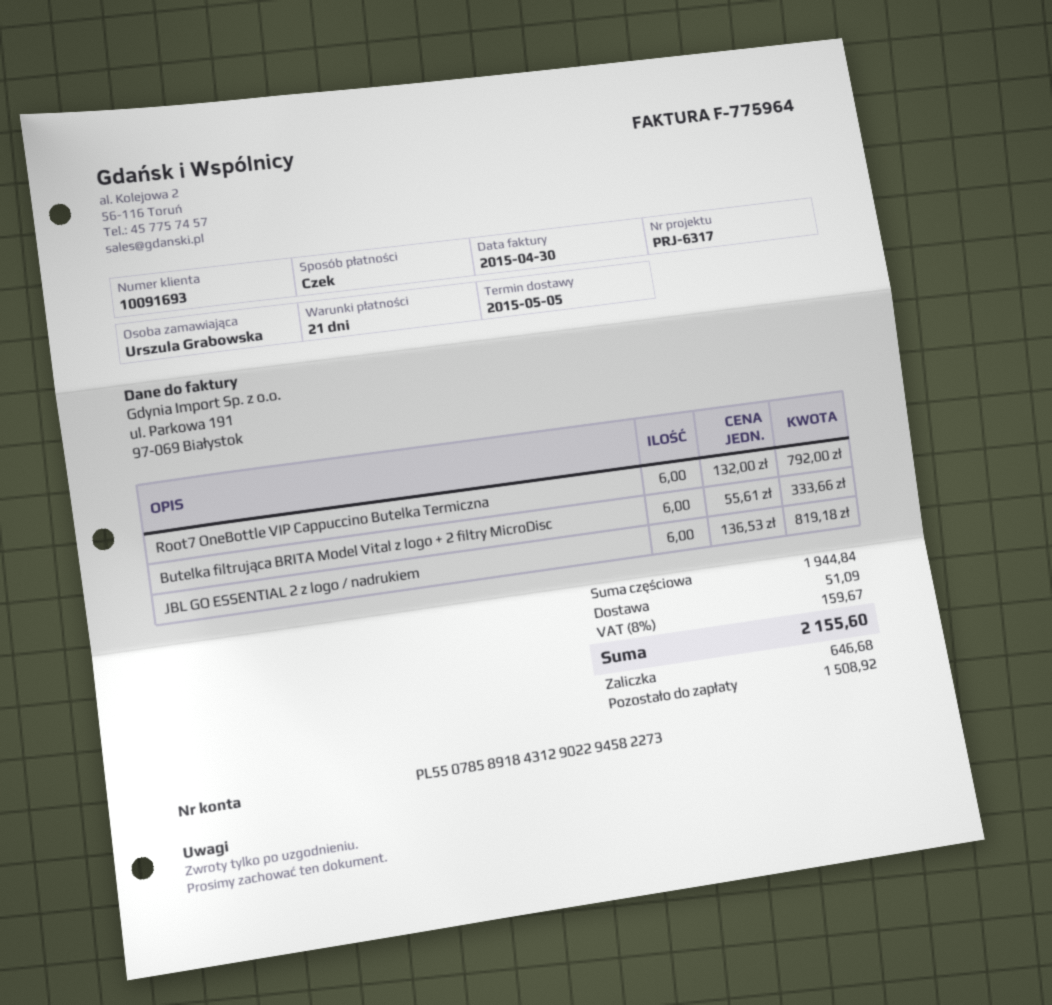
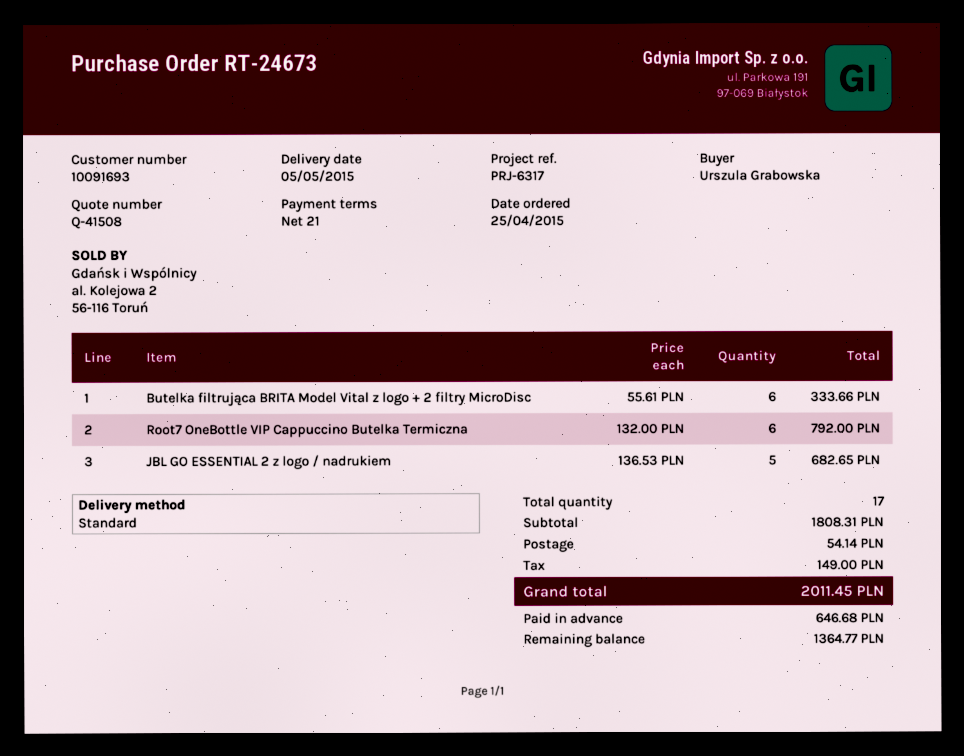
JBL GO ESSENTIAL 2 z logo / nadrukiem: 6 x 136.53 = 819.18 -> 5 x 136.53 = 682.65
subtotal: 1944.84 -> 1808.31
shipping: 51.09 -> 54.14
tax: 159.67 -> 149.00
total: 2155.60 -> 2011.45
balance: 1508.92 -> 1364.77

